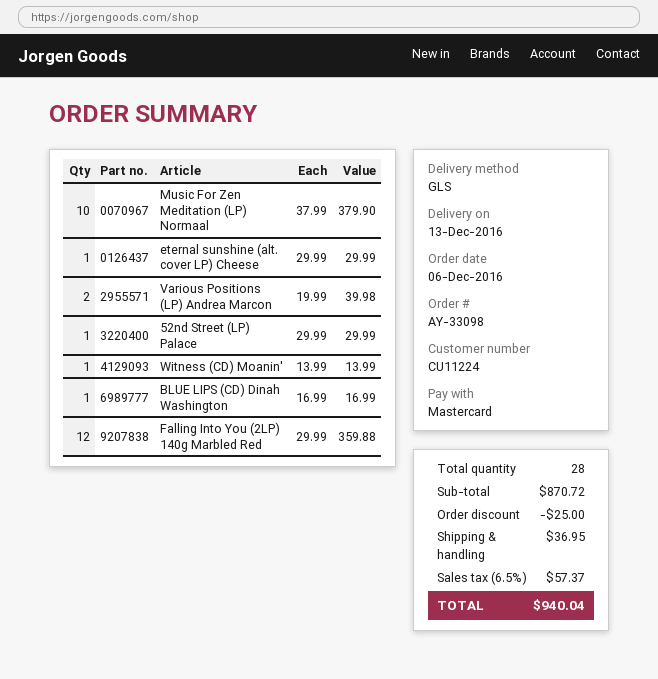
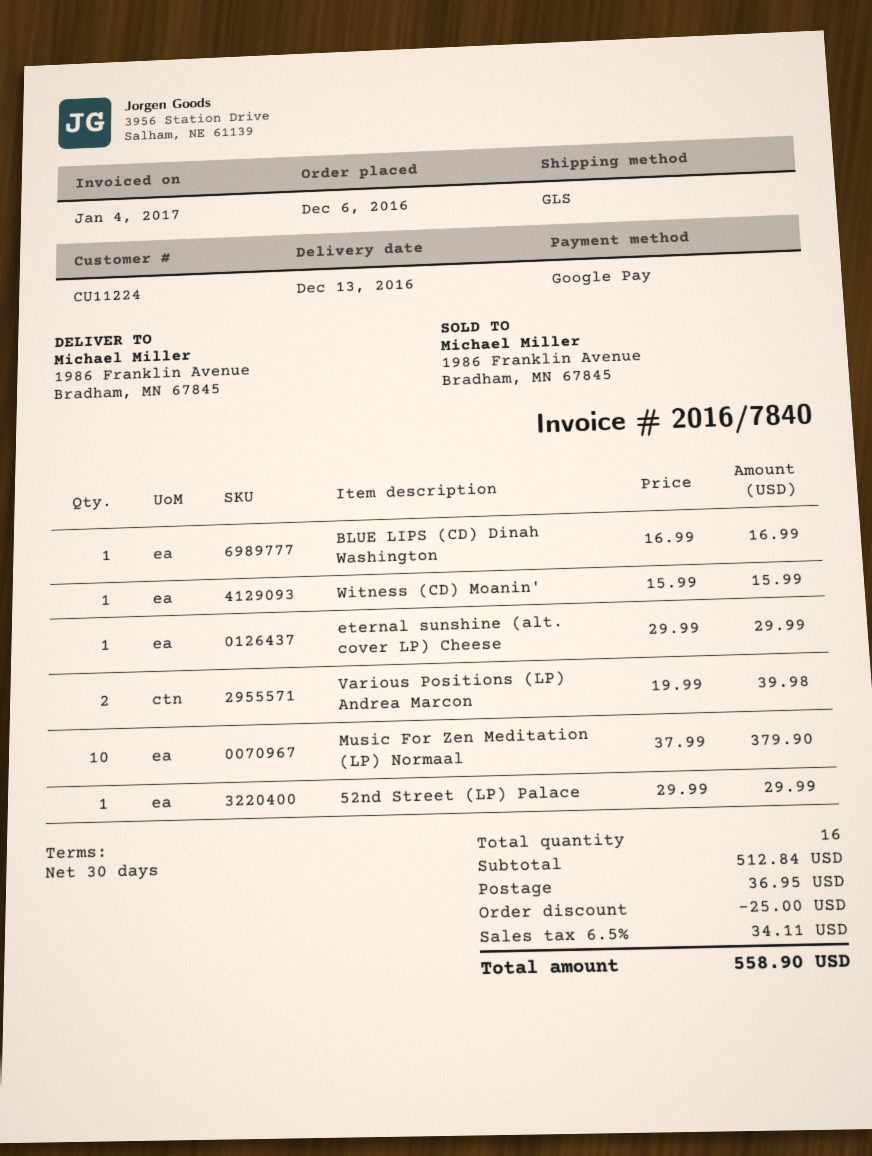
payment method: Mastercard -> Google Pay
Witness (CD) Moanin': 1 x 13.99 = 13.99 -> 1 x 15.99 = 15.99
Falling Into You (2LP) 140g Marbled Red: 12 x 29.99 = 359.88 -> none
total quantity: 28 -> 16
subtotal: 870.72 -> 512.84
tax: 6.5% = 57.37 -> 6.5% = 34.11
total: 940.04 -> 558.90

